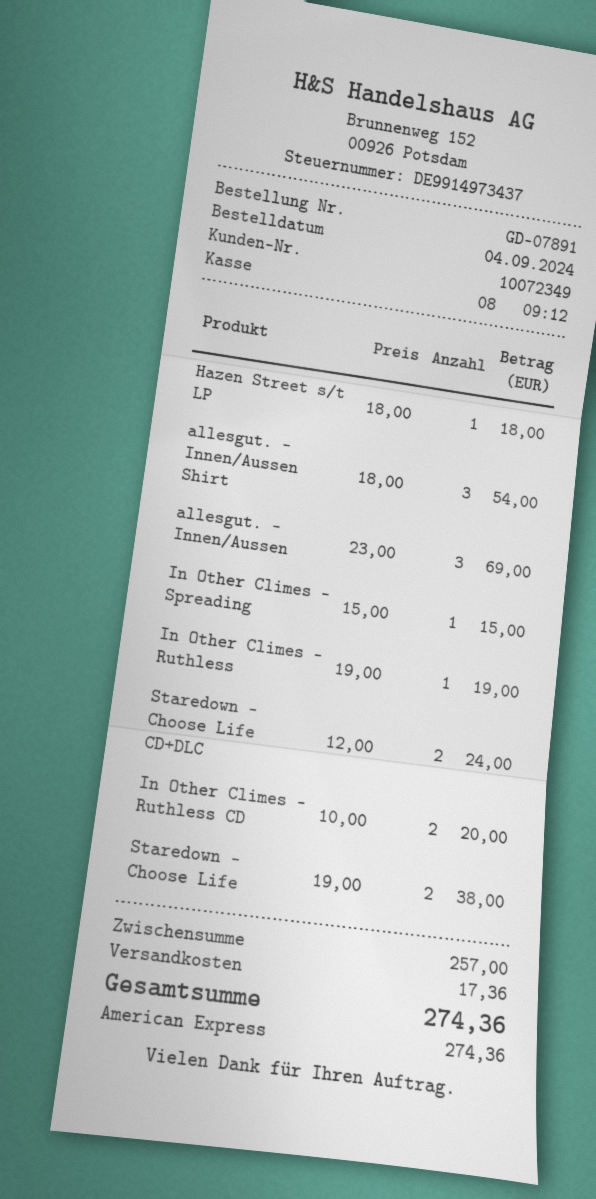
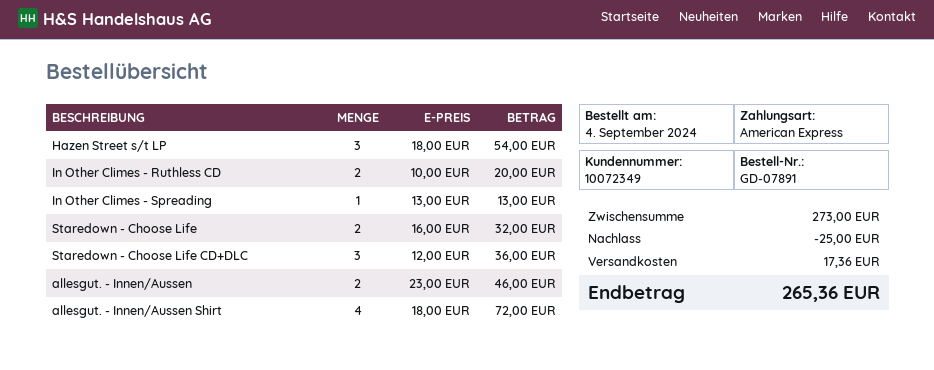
Hazen Street s/t LP: 1 x 18.00 = 18.00 -> 3 x 18.00 = 54.00
allesgut. - Innen/Aussen Shirt: 3 x 18.00 = 54.00 -> 4 x 18.00 = 72.00
allesgut. - Innen/Aussen: 3 x 23.00 = 69.00 -> 2 x 23.00 = 46.00
In Other Climes - Spreading: 1 x 15.00 = 15.00 -> 1 x 13.00 = 13.00
In Other Climes - Ruthless: 1 x 19.00 = 19.00 -> none
Staredown - Choose Life CD+DLC: 2 x 12.00 = 24.00 -> 3 x 12.00 = 36.00
Staredown - Choose Life: 2 x 19.00 = 38.00 -> 2 x 16.00 = 32.00
subtotal: 257.00 -> 273.00
discount: none -> 25.00
total: 274.36 -> 265.36

